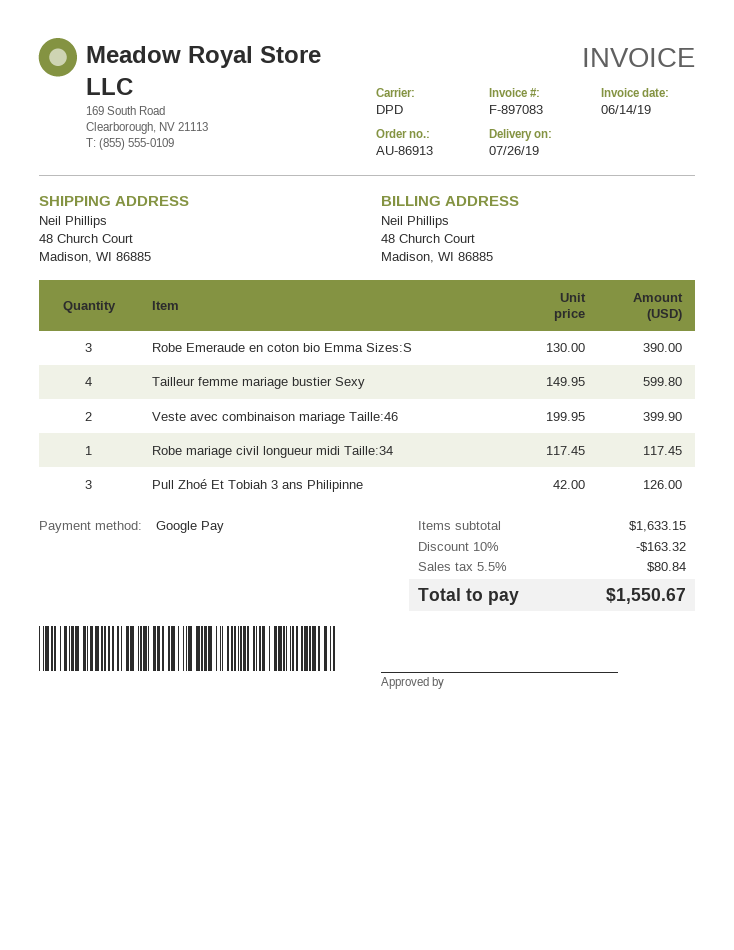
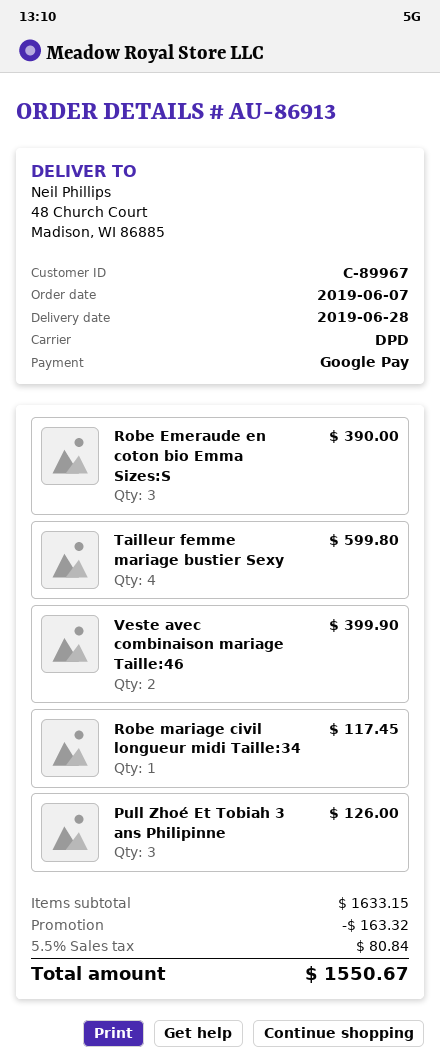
delivery date: 2019-07-26 -> 2019-06-28

